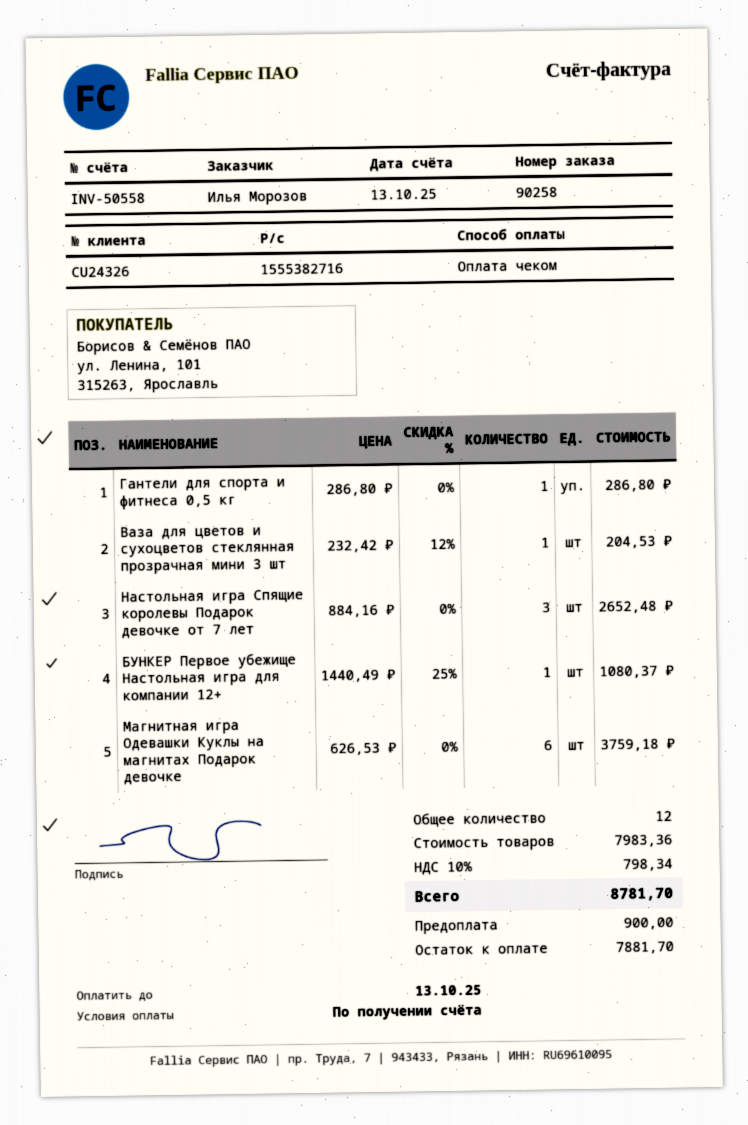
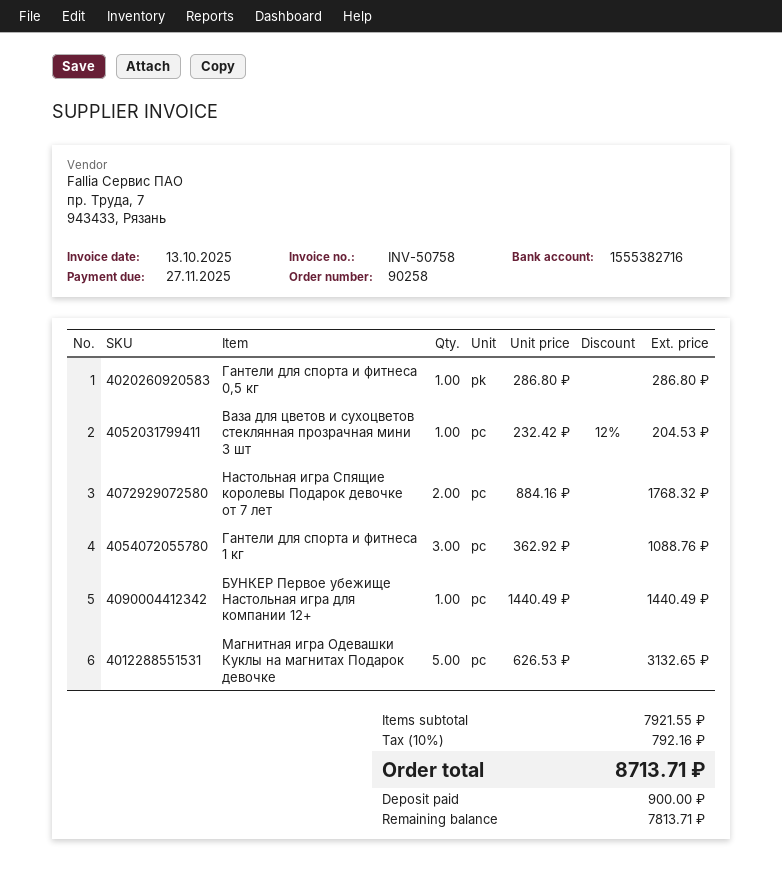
invoice number: INV-50558 -> INV-50758
due date: 2025-10-13 -> 2025-11-27
Настольная игра Спящие королевы Подарок девочке от 7 лет: 3 x 884.16 = 2652.48 -> 2 x 884.16 = 1768.32
БУНКЕР Первое убежище Настольная игра для компании 12+: 1 x 1440.49 - 25% = 1080.37 -> 1 x 1440.49 = 1440.49
Магнитная игра Одевашки Куклы на магнитах Подарок девочке: 6 x 626.53 = 3759.18 -> 5 x 626.53 = 3132.65
Гантели для спорта и фитнеса 1 кг: none -> 3 x 362.92 = 1088.76
subtotal: 7983.36 -> 7921.55
tax: 10% = 798.34 -> 10% = 792.16
total: 8781.70 -> 8713.71
balance: 7881.70 -> 7813.71

